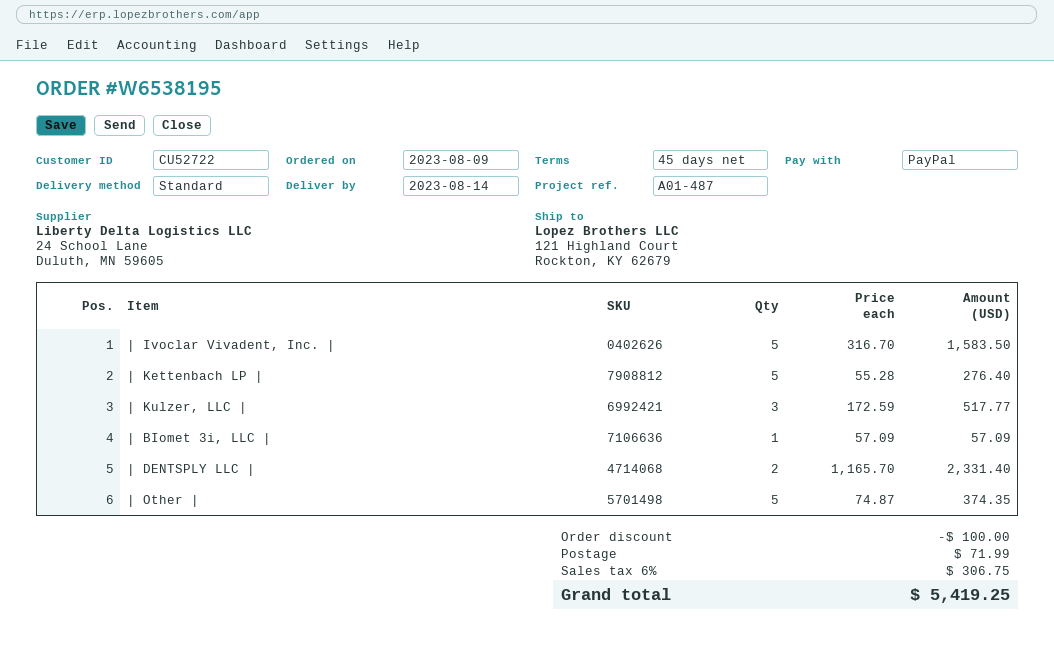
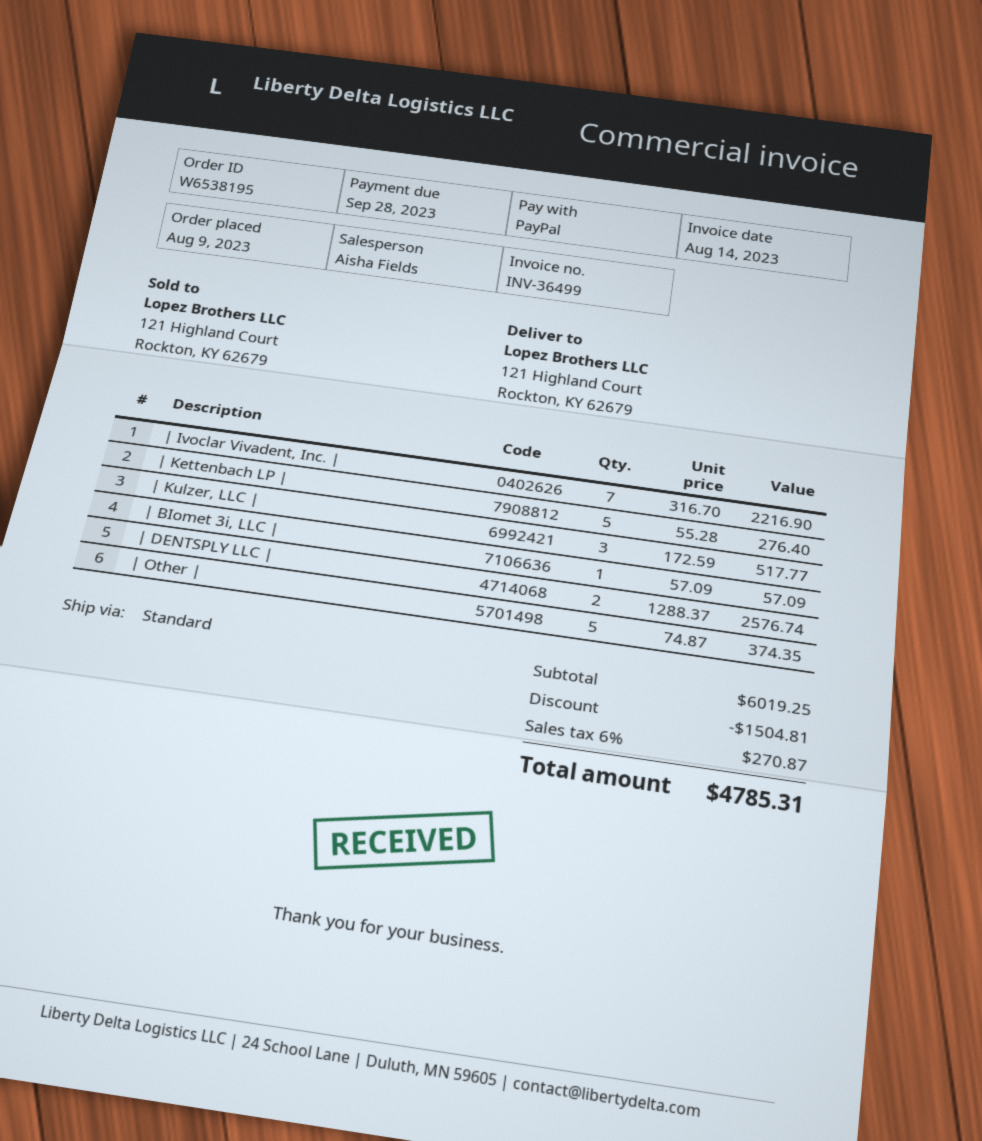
| Ivoclar Vivadent, Inc. |: 5 x 316.70 = 1583.50 -> 7 x 316.70 = 2216.90
| DENTSPLY LLC |: 2 x 1165.70 = 2331.40 -> 2 x 1288.37 = 2576.74
discount: 100.00 -> 1504.81
shipping: 71.99 -> none
tax: 6% = 306.75 -> 6% = 270.87
total: 5419.25 -> 4785.31

